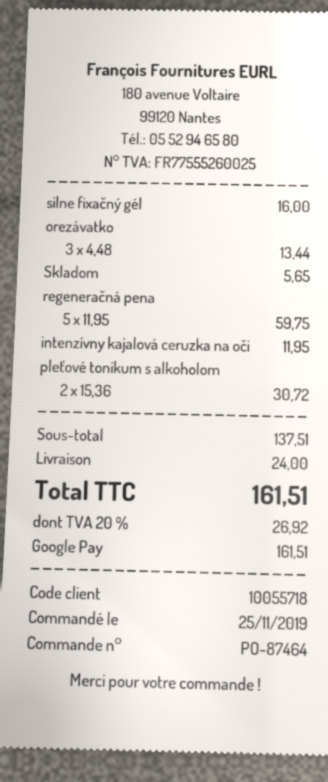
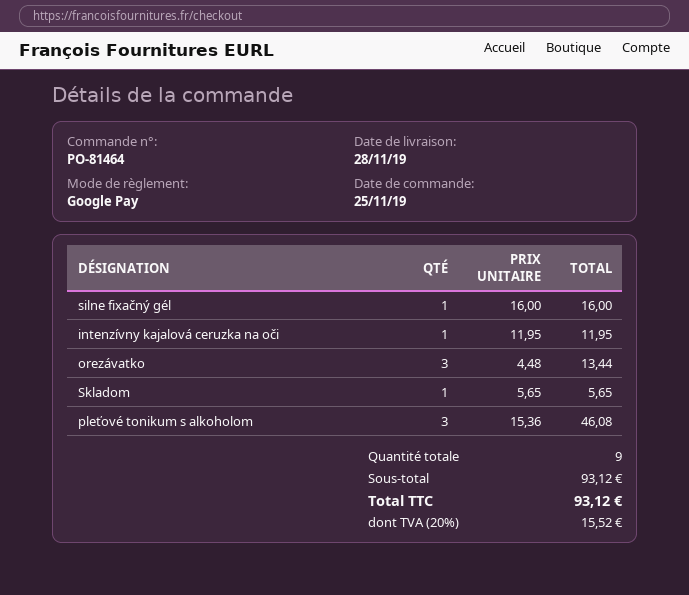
order number: PO-87464 -> PO-81464
regeneračná pena: 5 x 11.95 = 59.75 -> none
pleťové tonikum s alkoholom: 2 x 15.36 = 30.72 -> 3 x 15.36 = 46.08
subtotal: 137.51 -> 93.12
shipping: 24.00 -> none
tax: 20% = 26.92 -> 20% = 15.52
total: 161.51 -> 93.12

